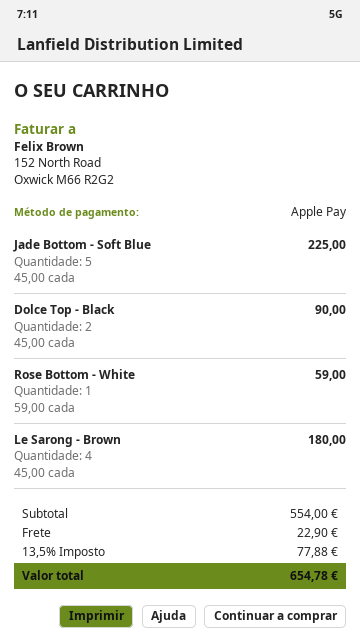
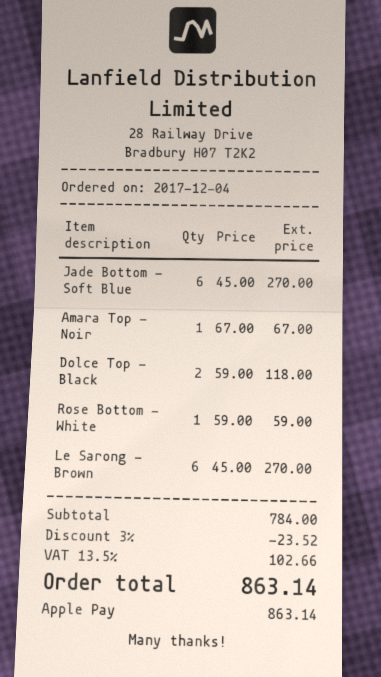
Jade Bottom - Soft Blue: 5 x 45.00 = 225.00 -> 6 x 45.00 = 270.00
Dolce Top - Black: 2 x 45.00 = 90.00 -> 2 x 59.00 = 118.00
Le Sarong - Brown: 4 x 45.00 = 180.00 -> 6 x 45.00 = 270.00
Amara Top - Noir: none -> 1 x 67.00 = 67.00
subtotal: 554.00 -> 784.00
discount: none -> 3% = 23.52
shipping: 22.90 -> none
tax: 13.5% = 77.88 -> 13.5% = 102.66
total: 654.78 -> 863.14

